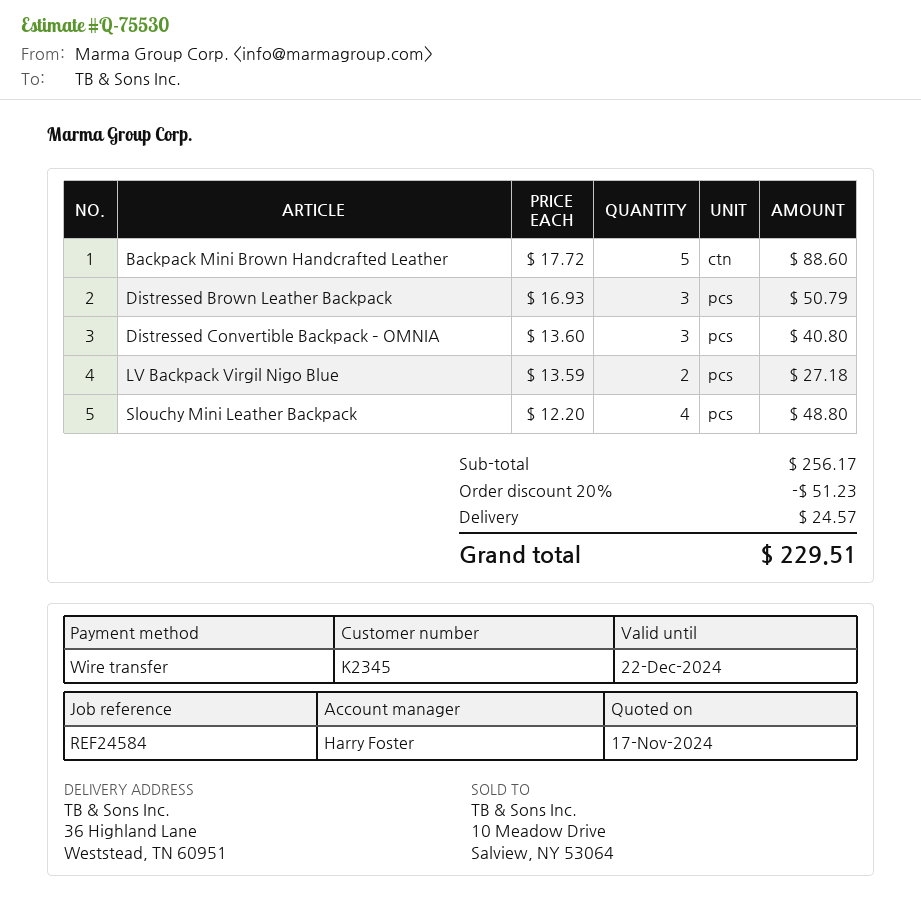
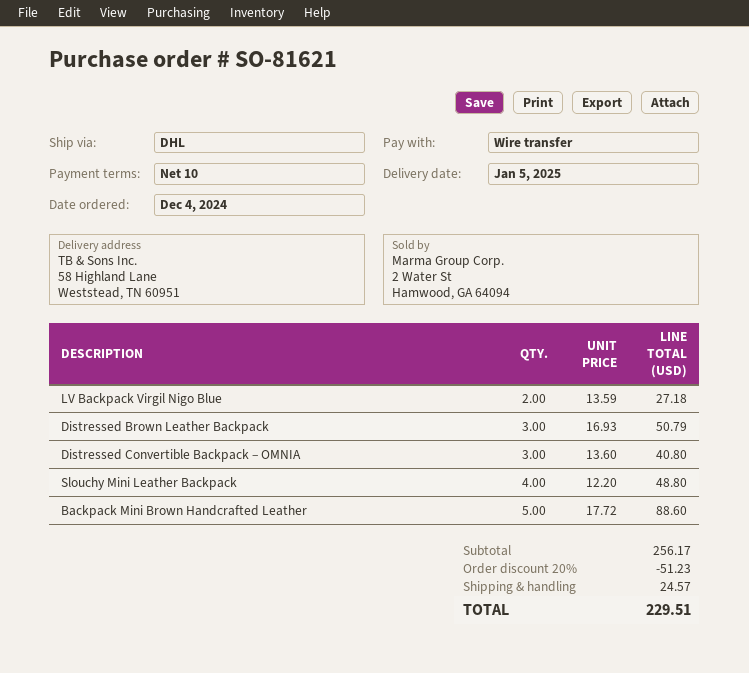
ship to: 36 Highland Lane, Weststead, TN 60951 -> 58 Highland Lane, Weststead, TN 60951

